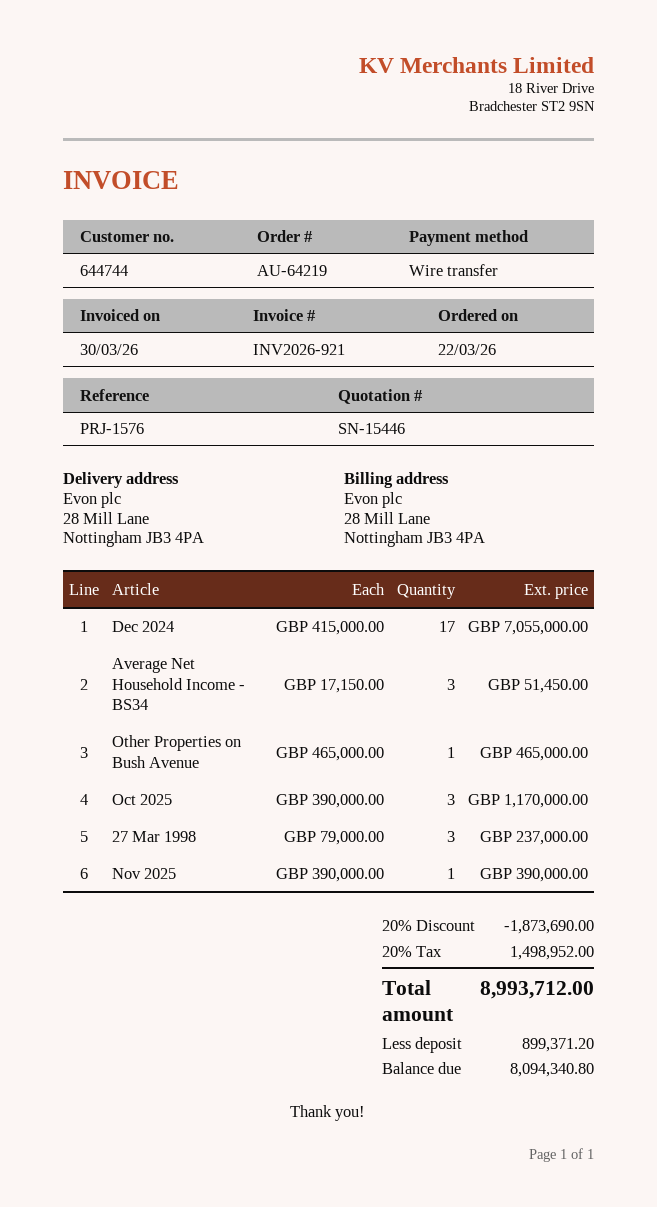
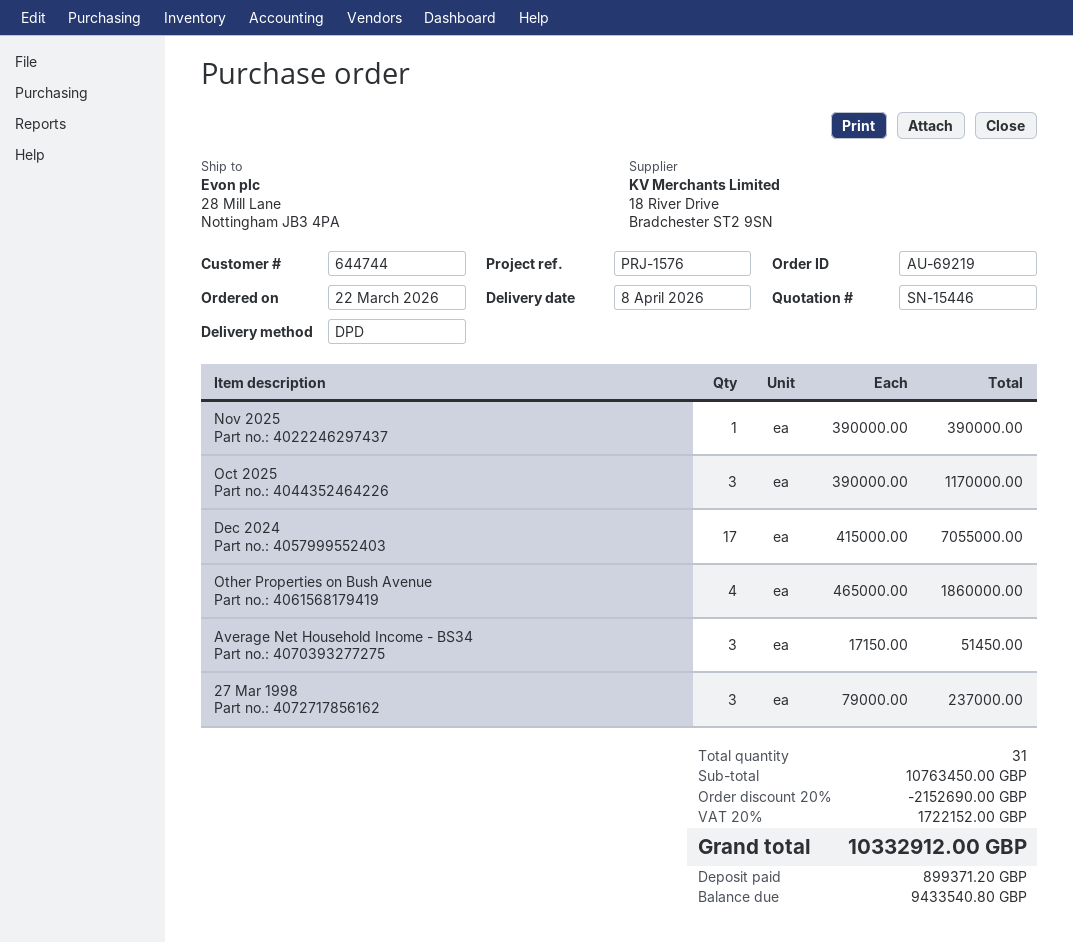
order number: AU-64219 -> AU-69219
Other Properties on Bush Avenue: 1 x 465000.00 = 465000.00 -> 4 x 465000.00 = 1860000.00
discount: 20% = 1873690.00 -> 20% = 2152690.00
tax: 20% = 1498952.00 -> 20% = 1722152.00
total: 8993712.00 -> 10332912.00
balance: 8094340.80 -> 9433540.80

